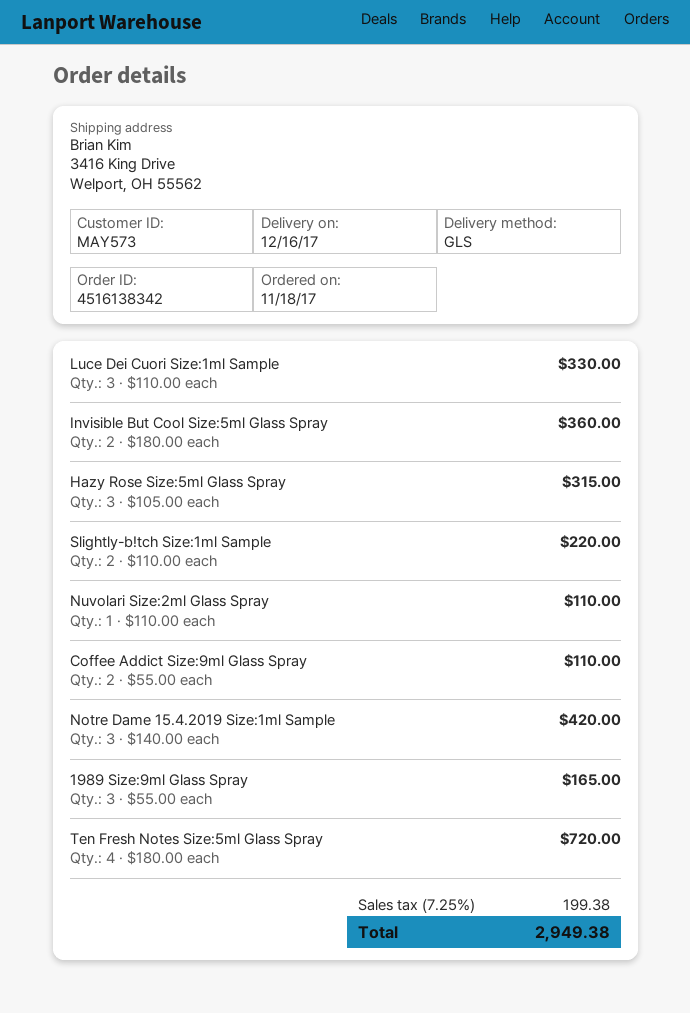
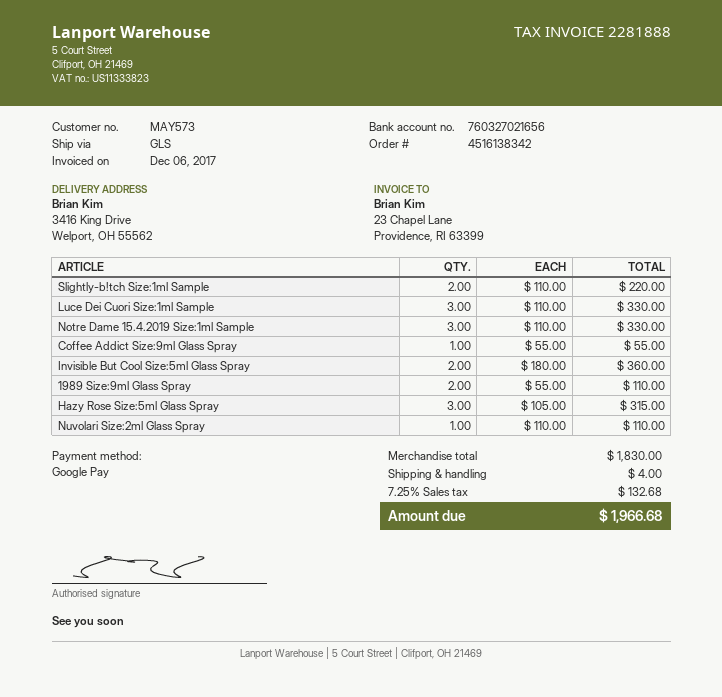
Coffee Addict Size:9ml Glass Spray: 2 x 55.00 = 110.00 -> 1 x 55.00 = 55.00
Notre Dame 15.4.2019 Size:1ml Sample: 3 x 140.00 = 420.00 -> 3 x 110.00 = 330.00
1989 Size:9ml Glass Spray: 3 x 55.00 = 165.00 -> 2 x 55.00 = 110.00
Ten Fresh Notes Size:5ml Glass Spray: 4 x 180.00 = 720.00 -> none
shipping: none -> 4.00
tax: 7.25% = 199.38 -> 7.25% = 132.68
total: 2949.38 -> 1966.68

